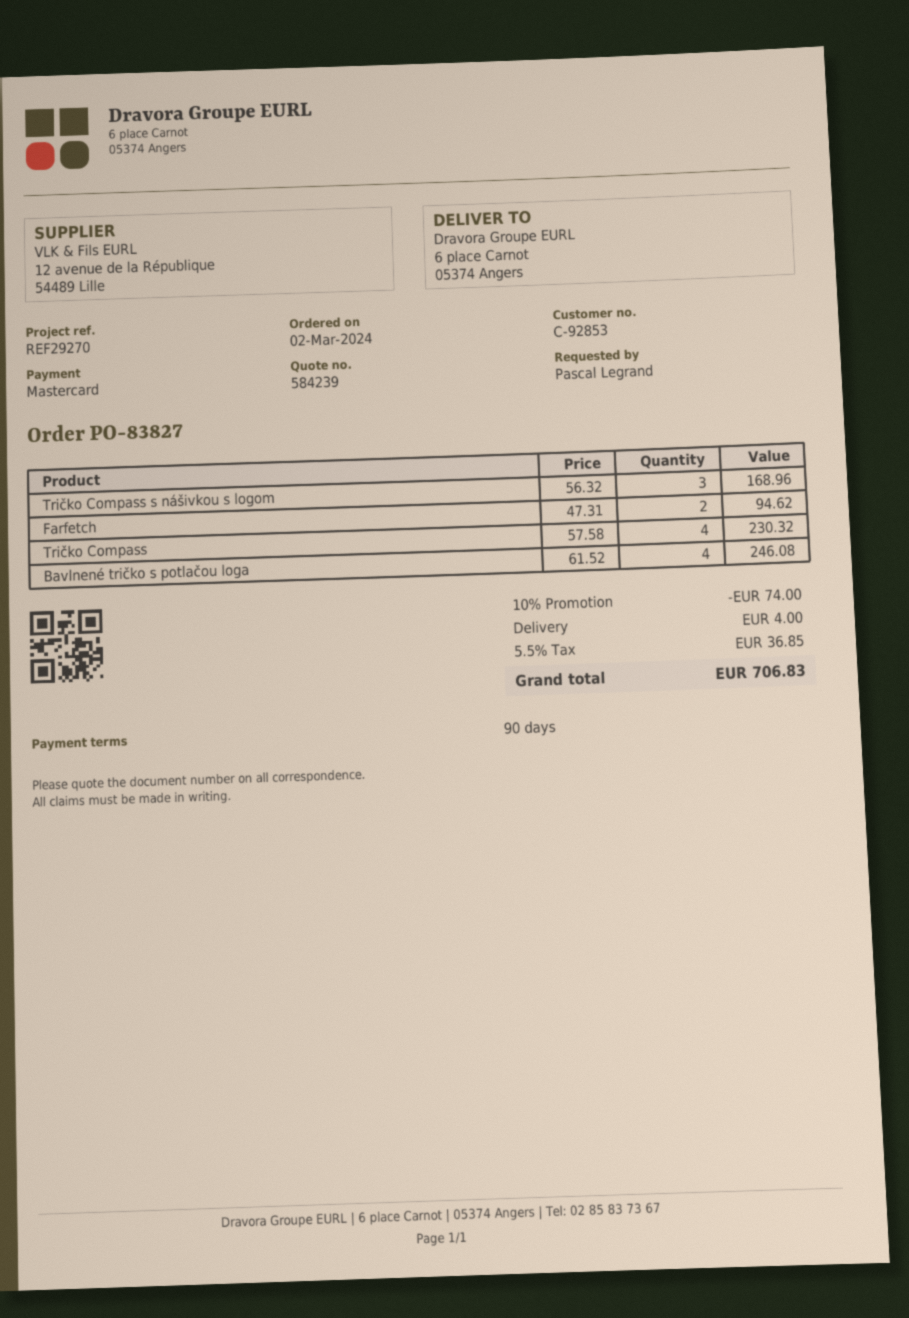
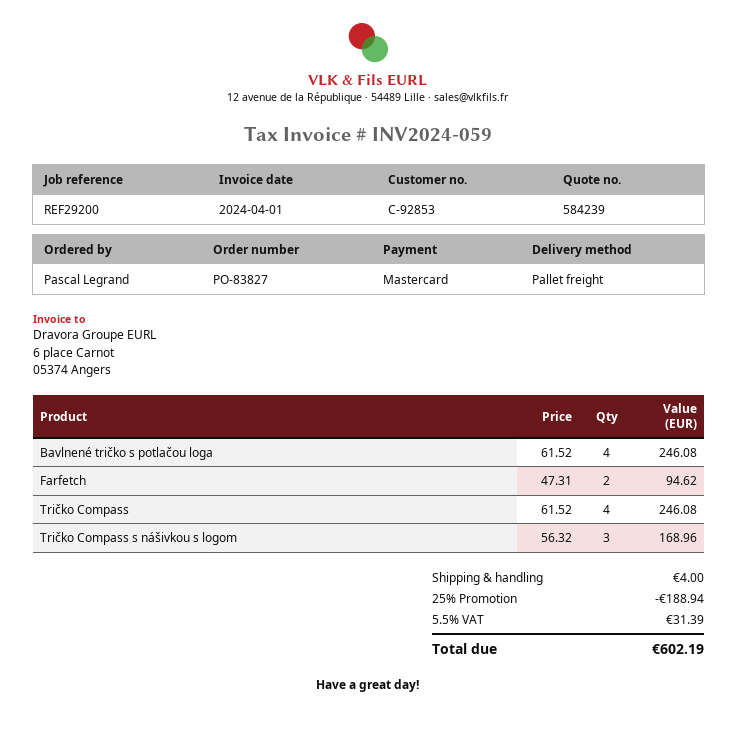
reference: REF29270 -> REF29200
Tričko Compass: 4 x 57.58 = 230.32 -> 4 x 61.52 = 246.08
discount: 10% = 74.00 -> 25% = 188.94
tax: 5.5% = 36.85 -> 5.5% = 31.39
total: 706.83 -> 602.19

